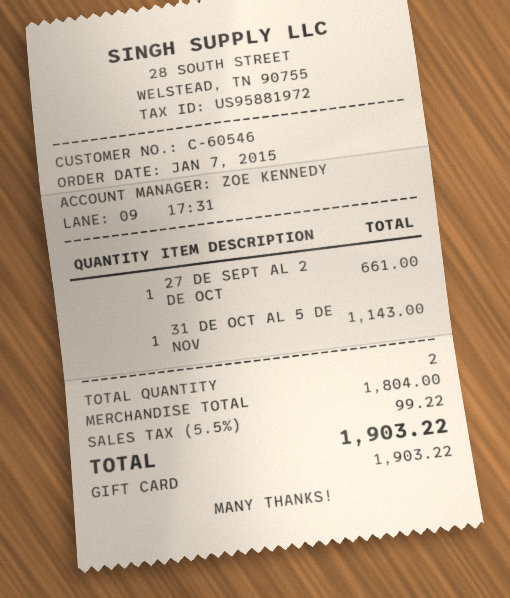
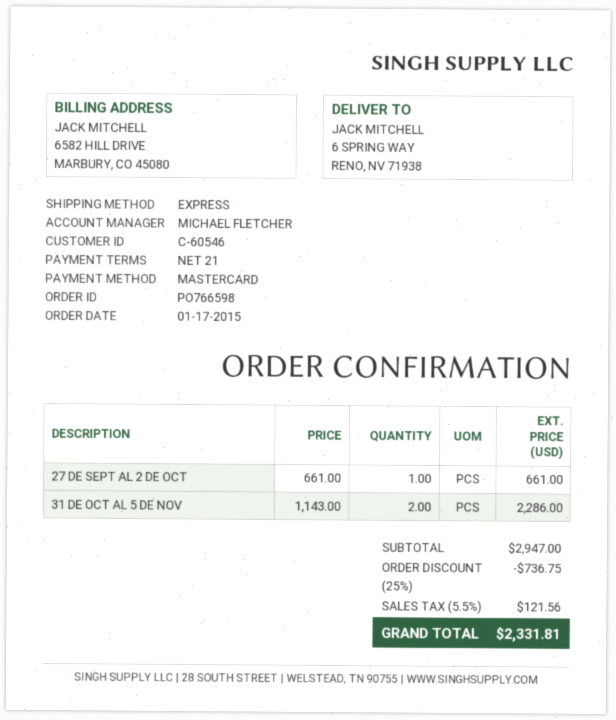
order date: 2015-01-07 -> 2015-01-17
sales rep: ZOE KENNEDY -> MICHAEL FLETCHER
payment method: gift card -> Mastercard
31 DE OCT AL 5 DE NOV: 1 for 1143.00 -> 2 for 2286.00
subtotal: 1804.00 -> 2947.00
discount: none -> 25% = 736.75
tax: 5.5% = 99.22 -> 5.5% = 121.56
total: 1903.22 -> 2331.81

